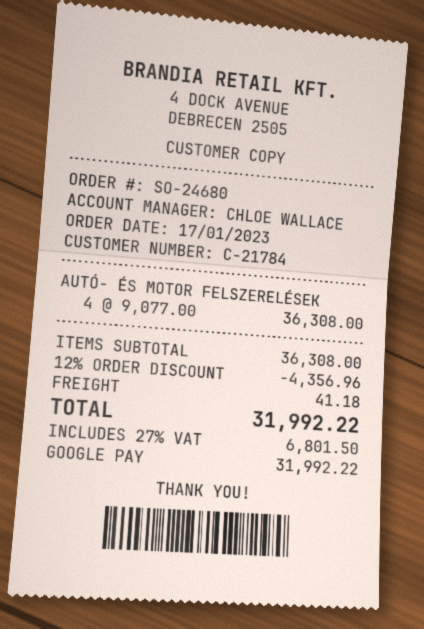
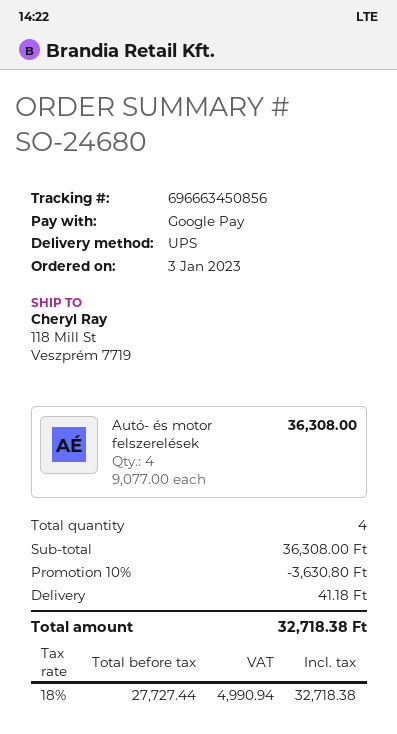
order date: 2023-01-17 -> 2023-01-03
discount: 12% = 4356.96 -> 10% = 3630.80
tax: 27% = 6801.50 -> 18% = 4990.94
total: 31992.22 -> 32718.38

